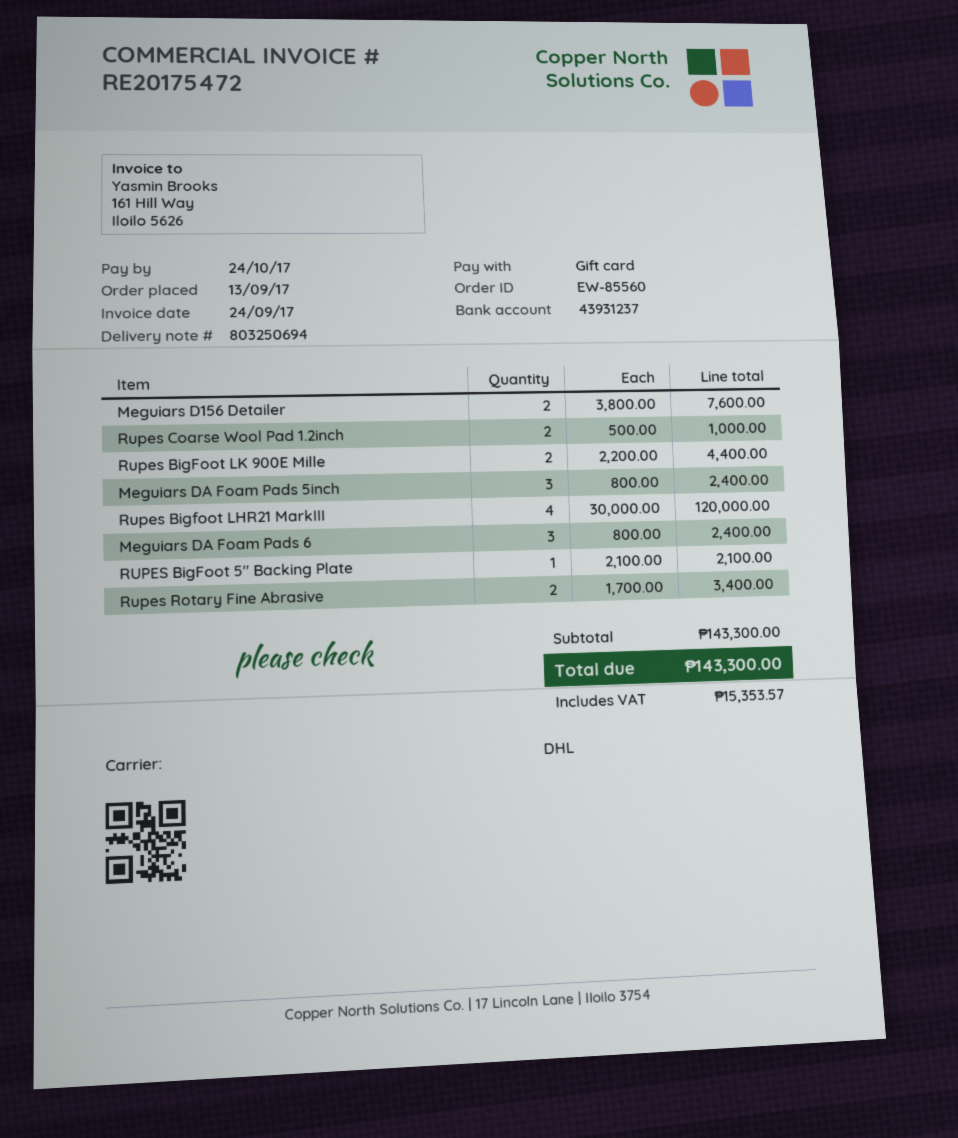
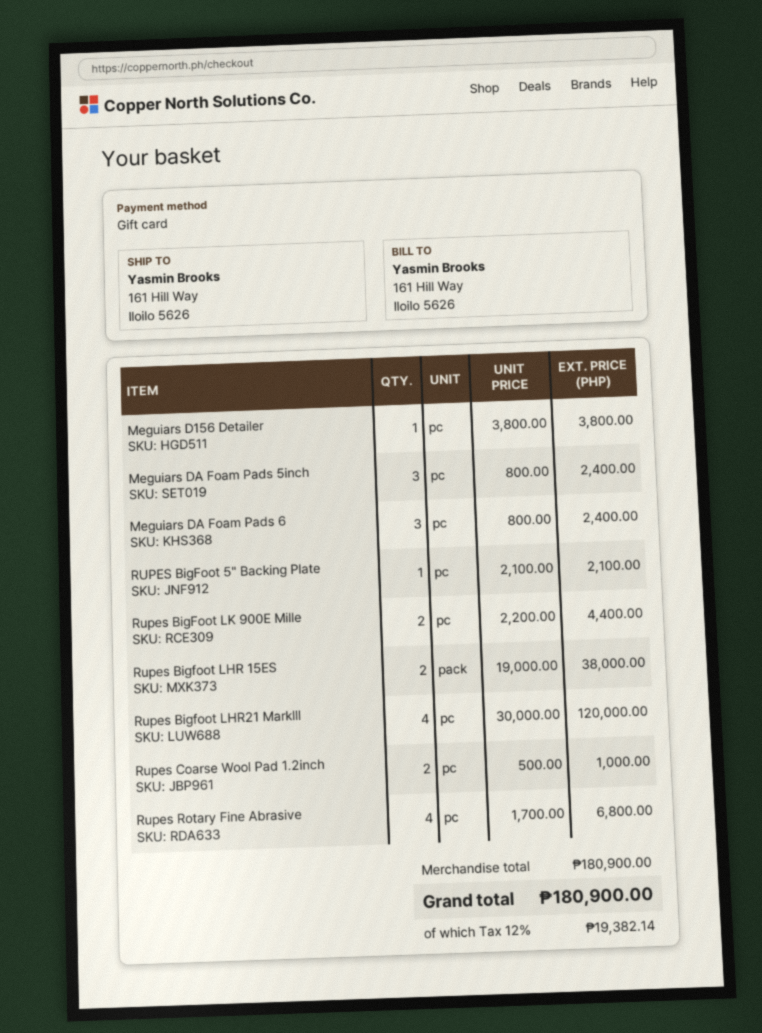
Meguiars D156 Detailer: 2 x 3800.00 = 7600.00 -> 1 x 3800.00 = 3800.00
Rupes Rotary Fine Abrasive: 2 x 1700.00 = 3400.00 -> 4 x 1700.00 = 6800.00
Rupes Bigfoot LHR 15ES: none -> 2 x 19000.00 = 38000.00
subtotal: 143300.00 -> 180900.00
tax: 15353.57 -> 19382.14
total: 143300.00 -> 180900.00

